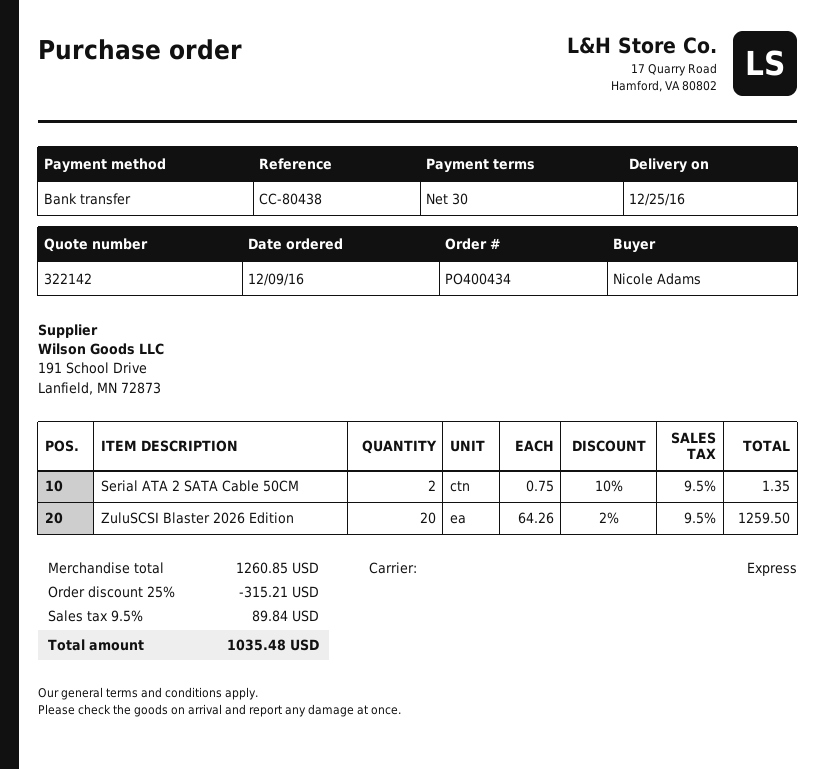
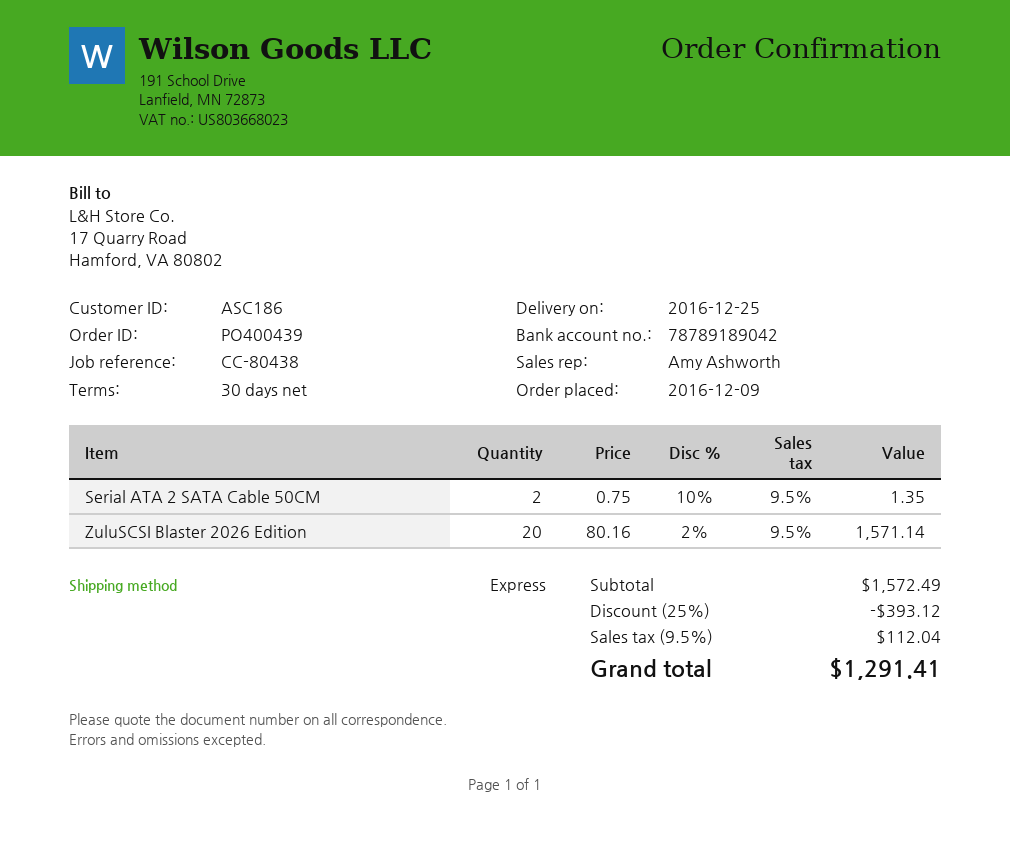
order number: PO400434 -> PO400439
ZuluSCSI Blaster 2026 Edition: 20 x 64.26 - 2% = 1259.50 -> 20 x 80.16 - 2% = 1571.14
subtotal: 1260.85 -> 1572.49
discount: 25% = 315.21 -> 25% = 393.12
tax: 9.5% = 89.84 -> 9.5% = 112.04
total: 1035.48 -> 1291.41

